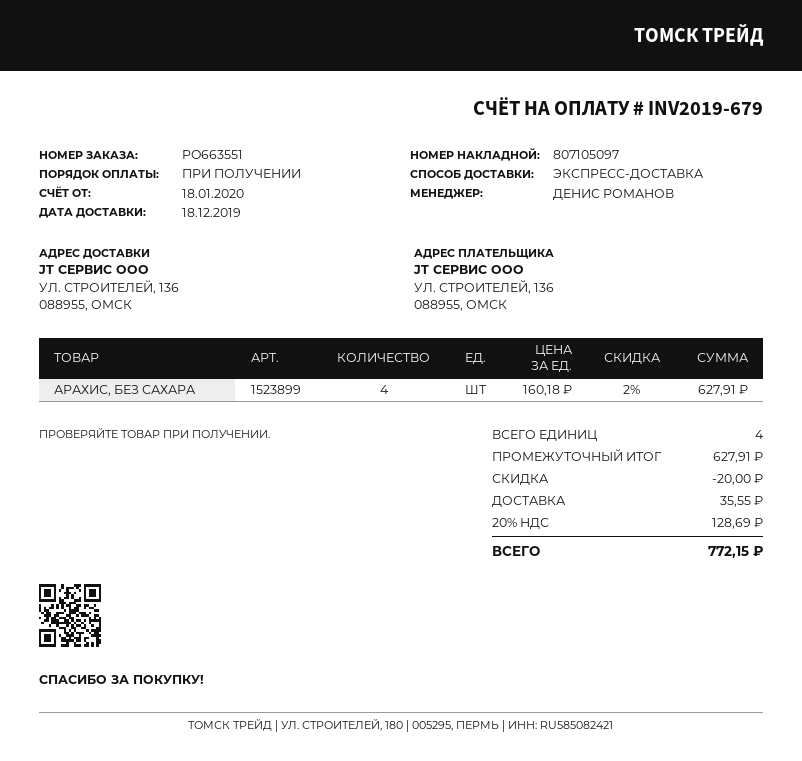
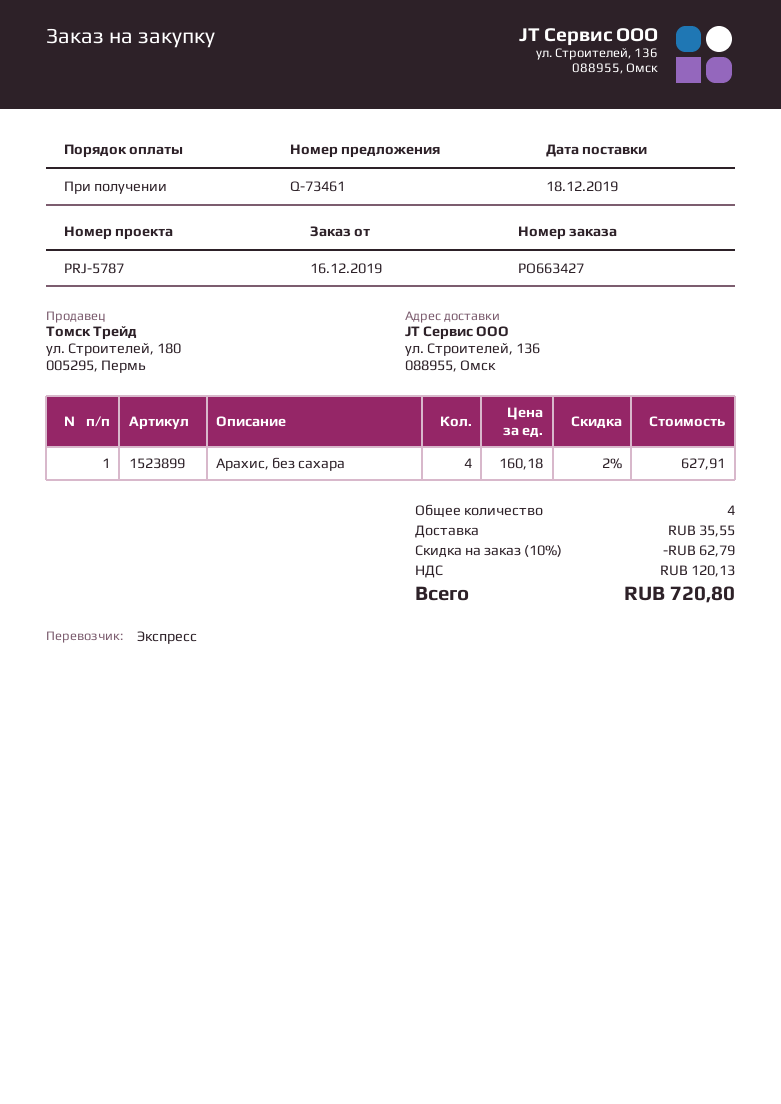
order number: PO663551 -> PO663427
discount: 20.00 -> 62.79
tax: 128.69 -> 120.13
total: 772.15 -> 720.80

